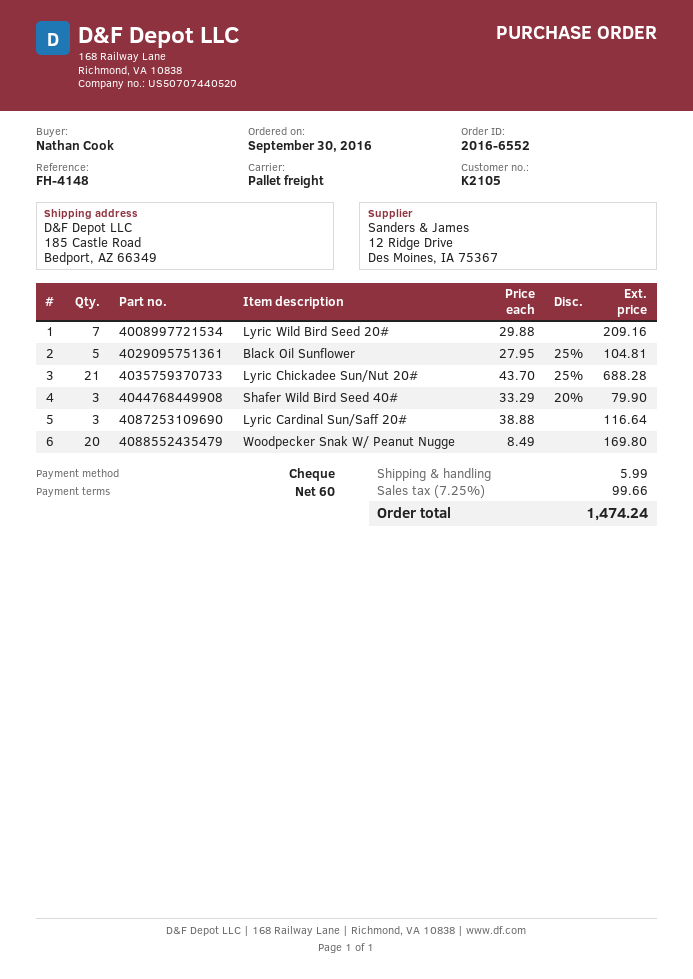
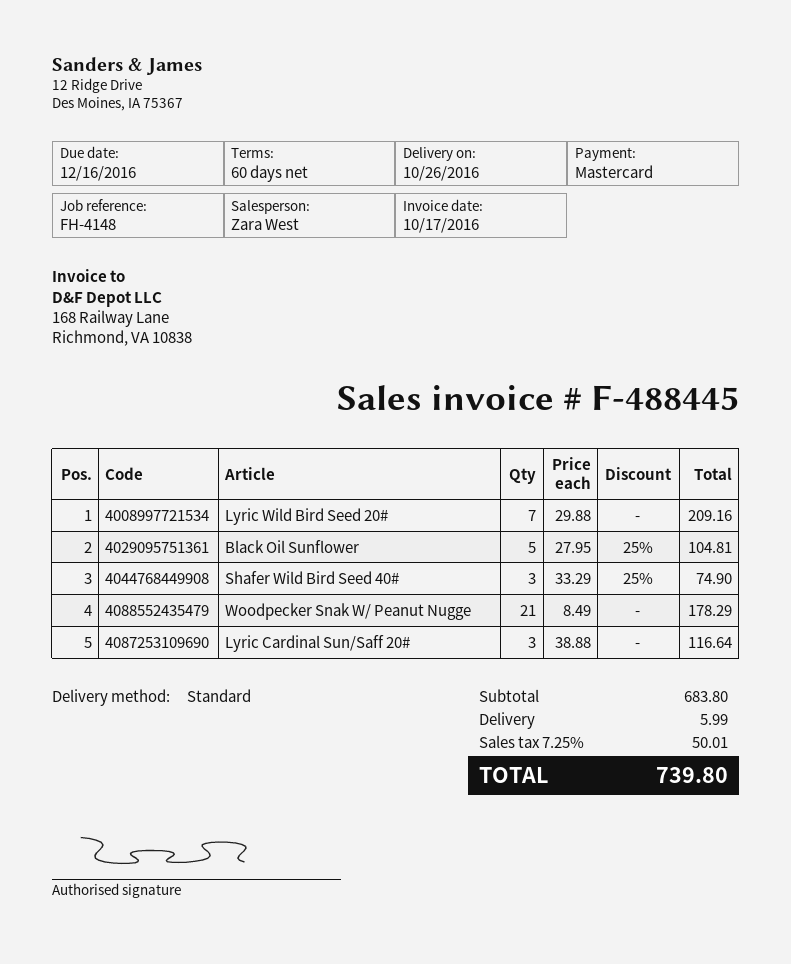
payment method: cheque -> Mastercard
shipping method: pallet freight -> standard
Lyric Chickadee Sun/Nut 20#: 21 x 43.70 - 25% = 688.28 -> none
Shafer Wild Bird Seed 40#: 3 x 33.29 - 20% = 79.90 -> 3 x 33.29 - 25% = 74.90
Woodpecker Snak W/ Peanut Nugge: 20 x 8.49 = 169.80 -> 21 x 8.49 = 178.29
tax: 7.25% = 99.66 -> 7.25% = 50.01
total: 1474.24 -> 739.80

